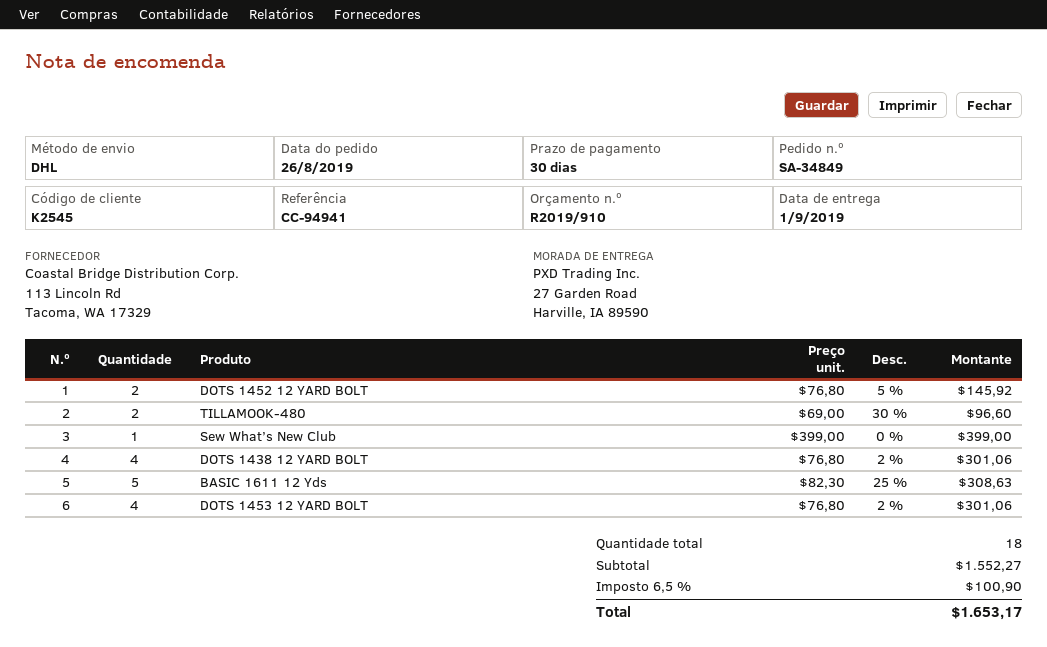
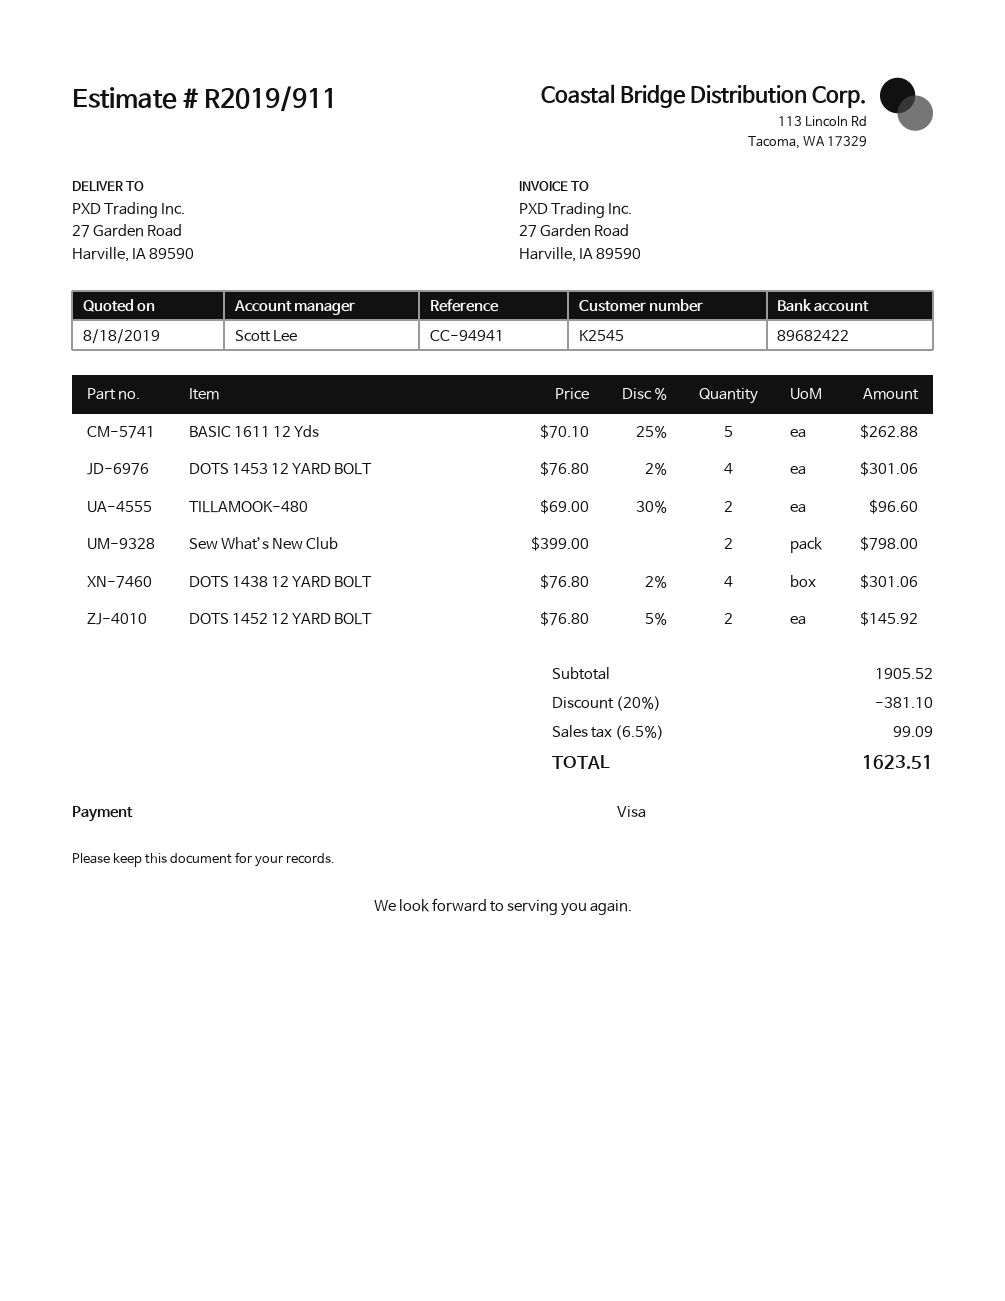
quote number: R2019/910 -> R2019/911
Sew What’s New Club: 1 x 399.00 = 399.00 -> 2 x 399.00 = 798.00
BASIC 1611 12 Yds: 5 x 82.30 - 25% = 308.63 -> 5 x 70.10 - 25% = 262.88
subtotal: 1552.27 -> 1905.52
discount: none -> 20% = 381.10
tax: 6.5% = 100.90 -> 6.5% = 99.09
total: 1653.17 -> 1623.51

